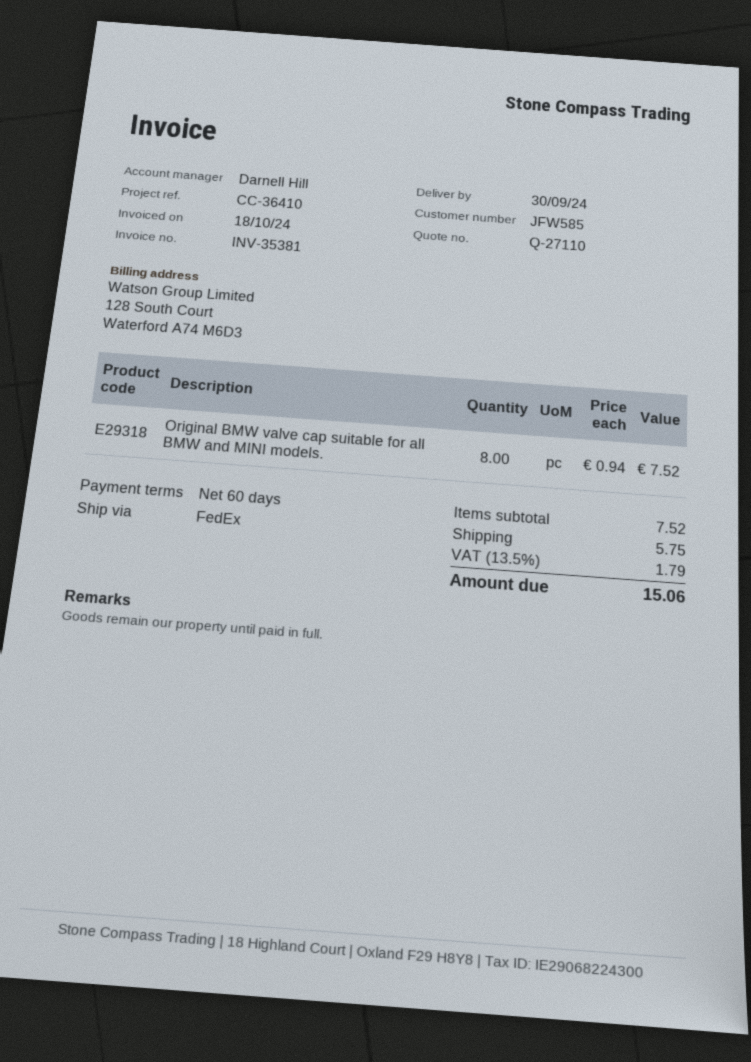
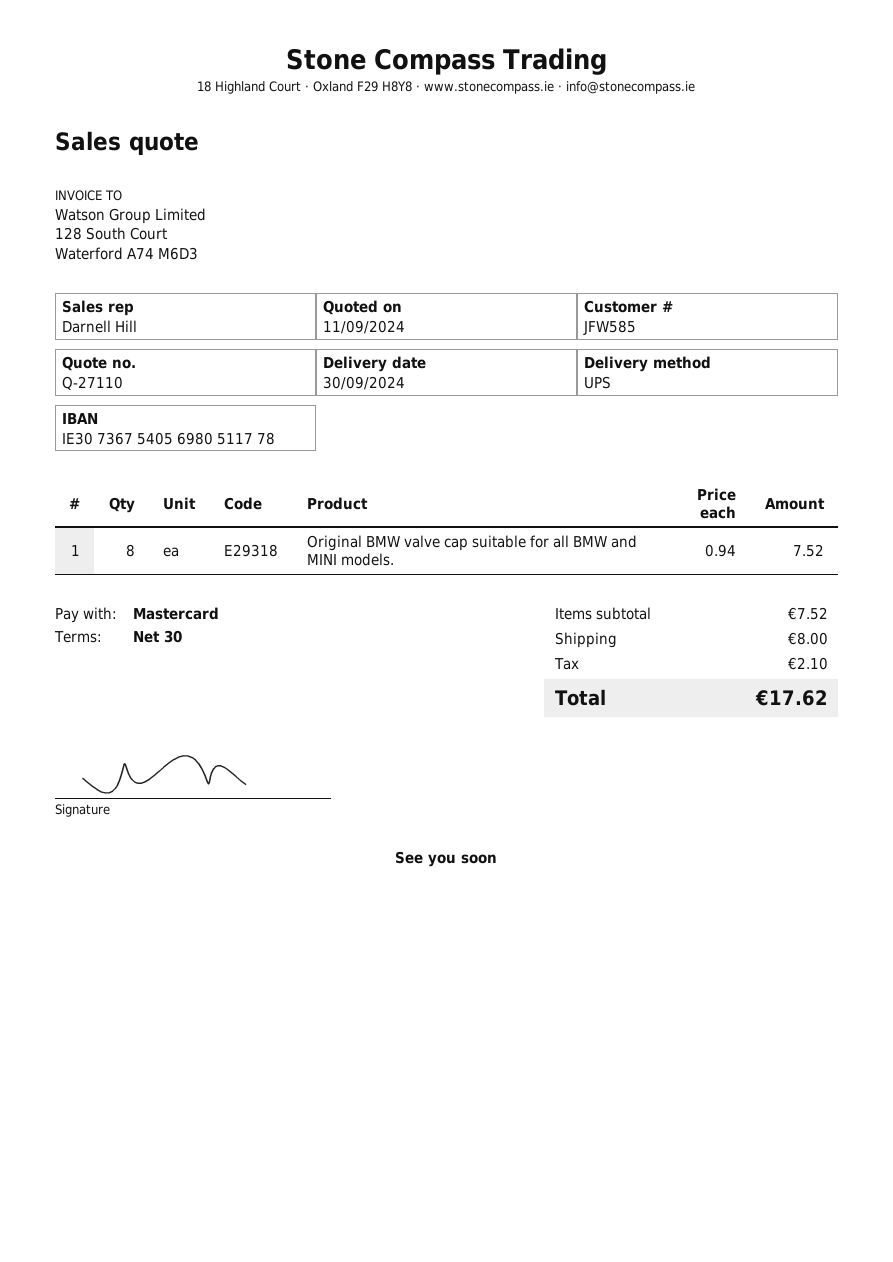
payment terms: 60 days -> 30 days
shipping method: FedEx -> UPS
shipping: 5.75 -> 8.00
tax: 1.79 -> 2.10
total: 15.06 -> 17.62

